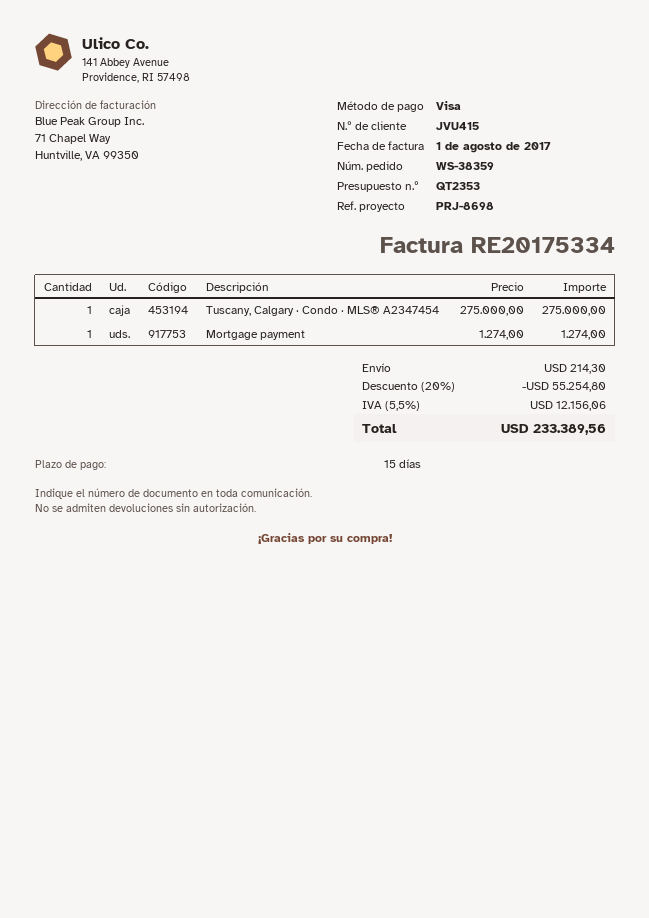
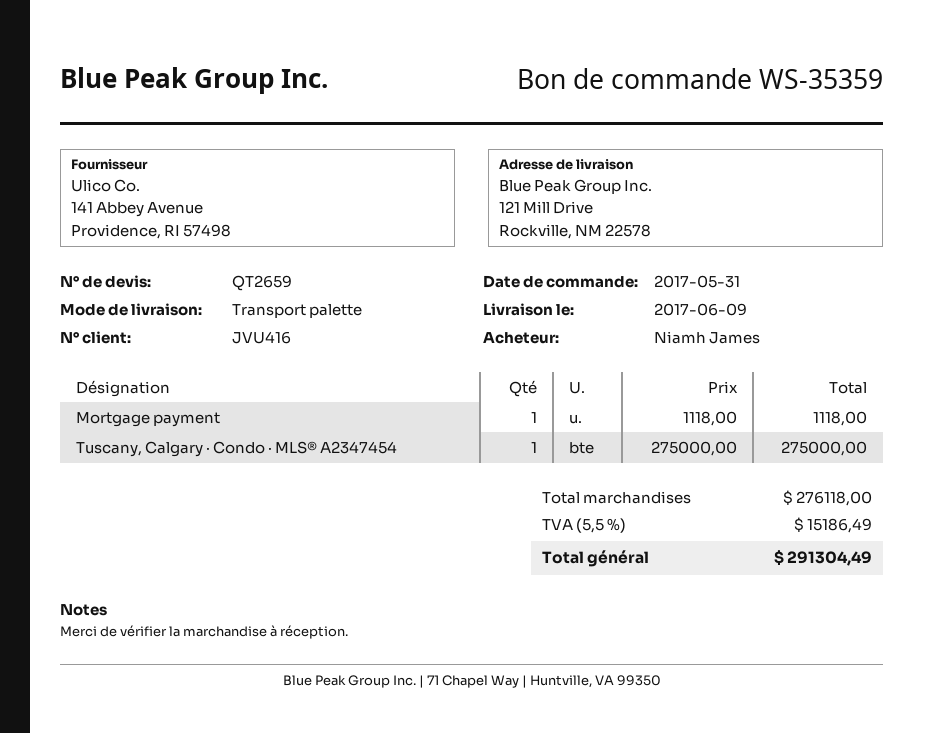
quote number: QT2353 -> QT2659
order number: WS-38359 -> WS-35359
customer number: JVU415 -> JVU416
Mortgage payment: 1 x 1274.00 = 1274.00 -> 1 x 1118.00 = 1118.00
discount: 20% = 55254.80 -> none
shipping: 214.30 -> none
tax: 5.5% = 12156.06 -> 5.5% = 15186.49
total: 233389.56 -> 291304.49

